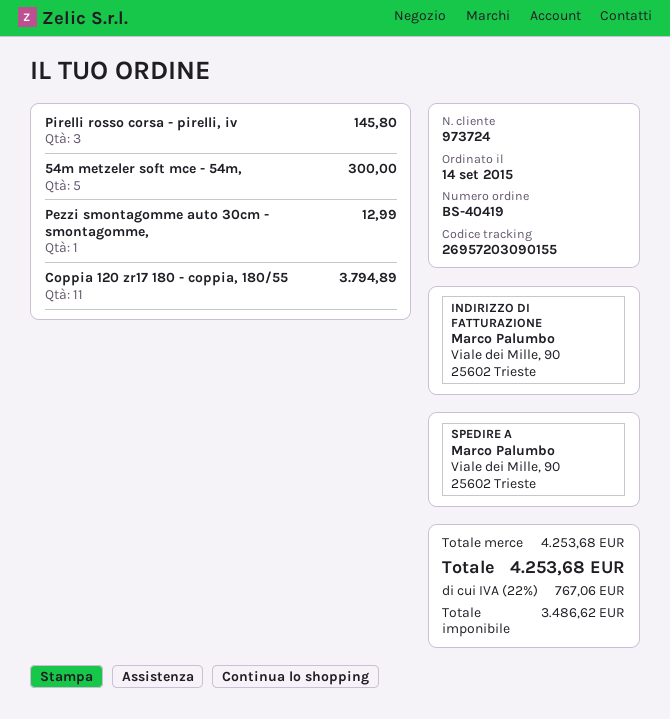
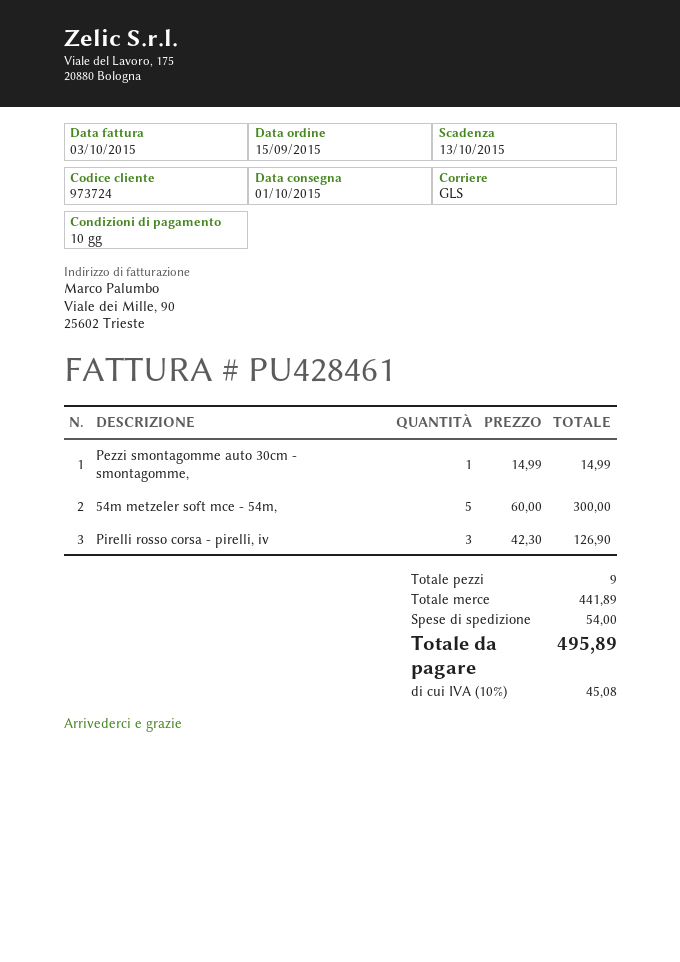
order date: 2015-09-14 -> 2015-09-15
Pirelli rosso corsa - pirelli, iv: 3 for 145.80 -> 3 for 126.90
Pezzi smontagomme auto 30cm - smontagomme,: 1 for 12.99 -> 1 for 14.99
Coppia 120 zr17 180 - coppia, 180/55: 11 for 3794.89 -> none
subtotal: 4253.68 -> 441.89
shipping: none -> 54.00
tax: 22% = 767.06 -> 10% = 45.08
total: 4253.68 -> 495.89

